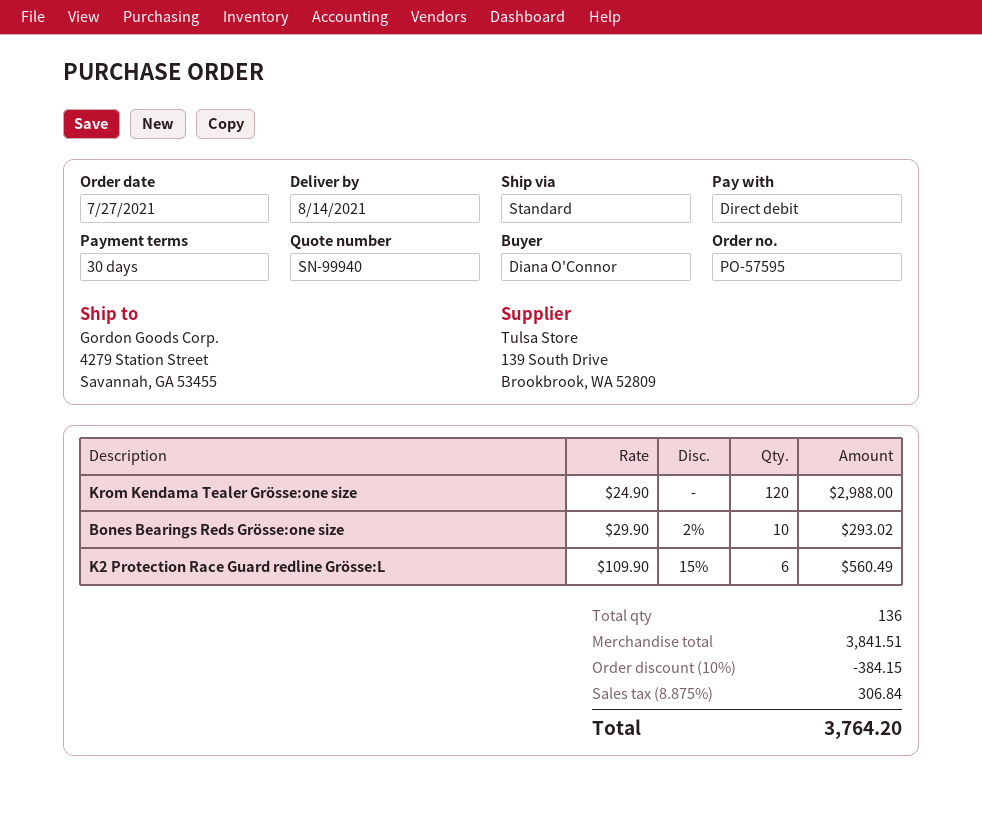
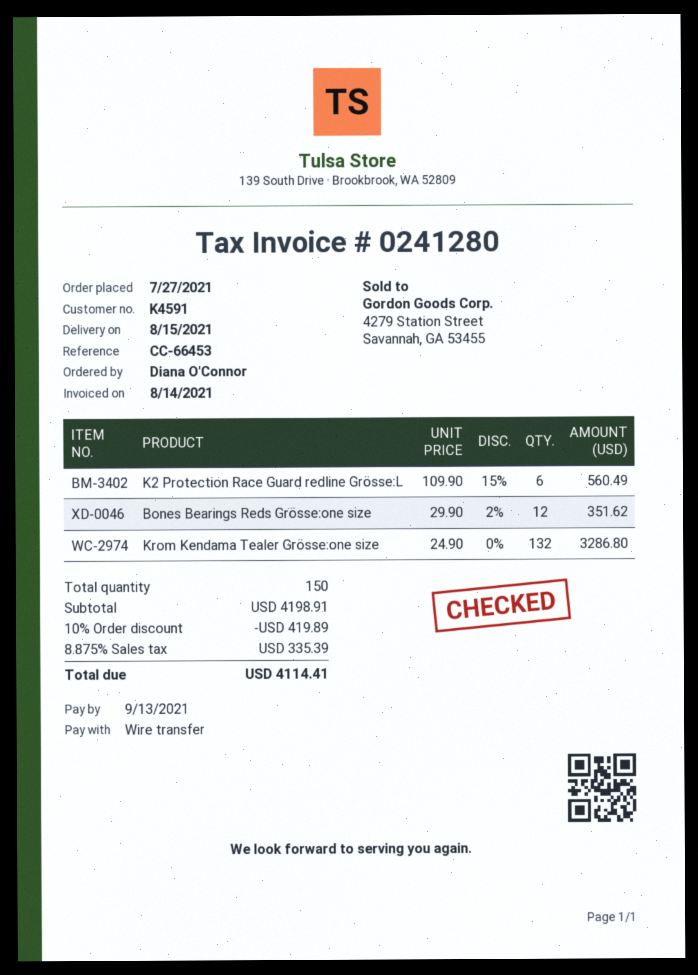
delivery date: 2021-08-14 -> 2021-08-15
payment method: direct debit -> bank transfer
Krom Kendama Tealer Grösse:one size: 120 x 24.90 = 2988.00 -> 132 x 24.90 = 3286.80
Bones Bearings Reds Grösse:one size: 10 x 29.90 - 2% = 293.02 -> 12 x 29.90 - 2% = 351.62
total quantity: 136 -> 150
subtotal: 3841.51 -> 4198.91
discount: 10% = 384.15 -> 10% = 419.89
tax: 8.875% = 306.84 -> 8.875% = 335.39
total: 3764.20 -> 4114.41

